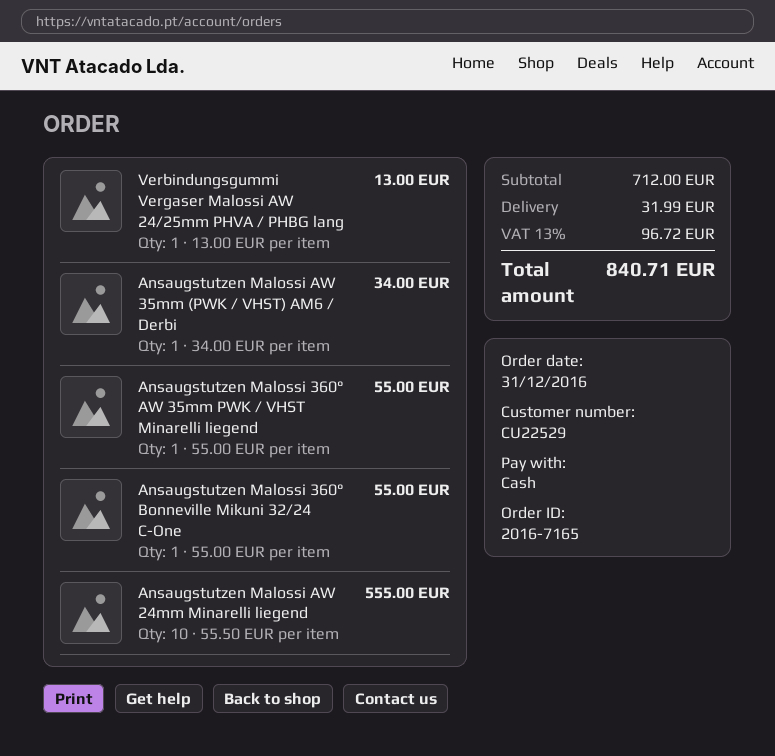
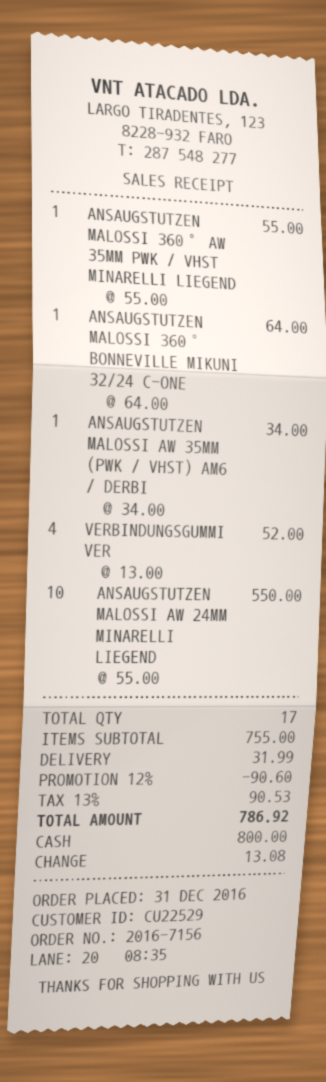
order number: 2016-7165 -> 2016-7156
Verbindungsgummi Vergaser Malossi AW 24/25mm PHVA / PHBG lang: 1 x 13.00 = 13.00 -> 4 x 13.00 = 52.00
Ansaugstutzen Malossi 360° Bonneville Mikuni 32/24 C-One: 1 x 55.00 = 55.00 -> 1 x 64.00 = 64.00
Ansaugstutzen Malossi AW 24mm Minarelli liegend: 10 x 55.50 = 555.00 -> 10 x 55.00 = 550.00
subtotal: 712.00 -> 755.00
discount: none -> 12% = 90.60
tax: 13% = 96.72 -> 13% = 90.53
total: 840.71 -> 786.92

